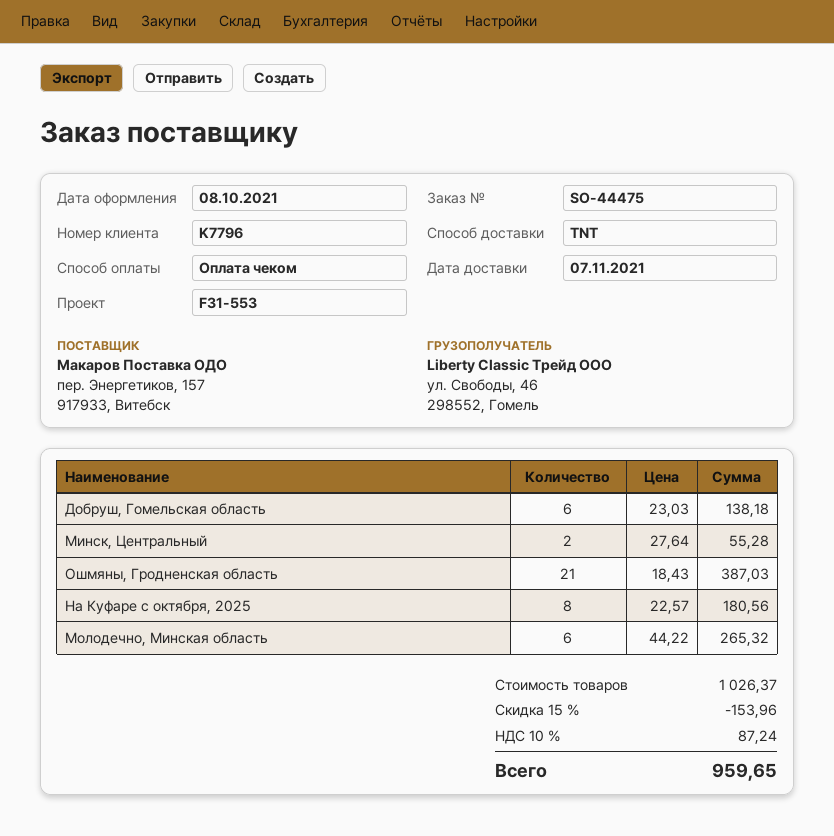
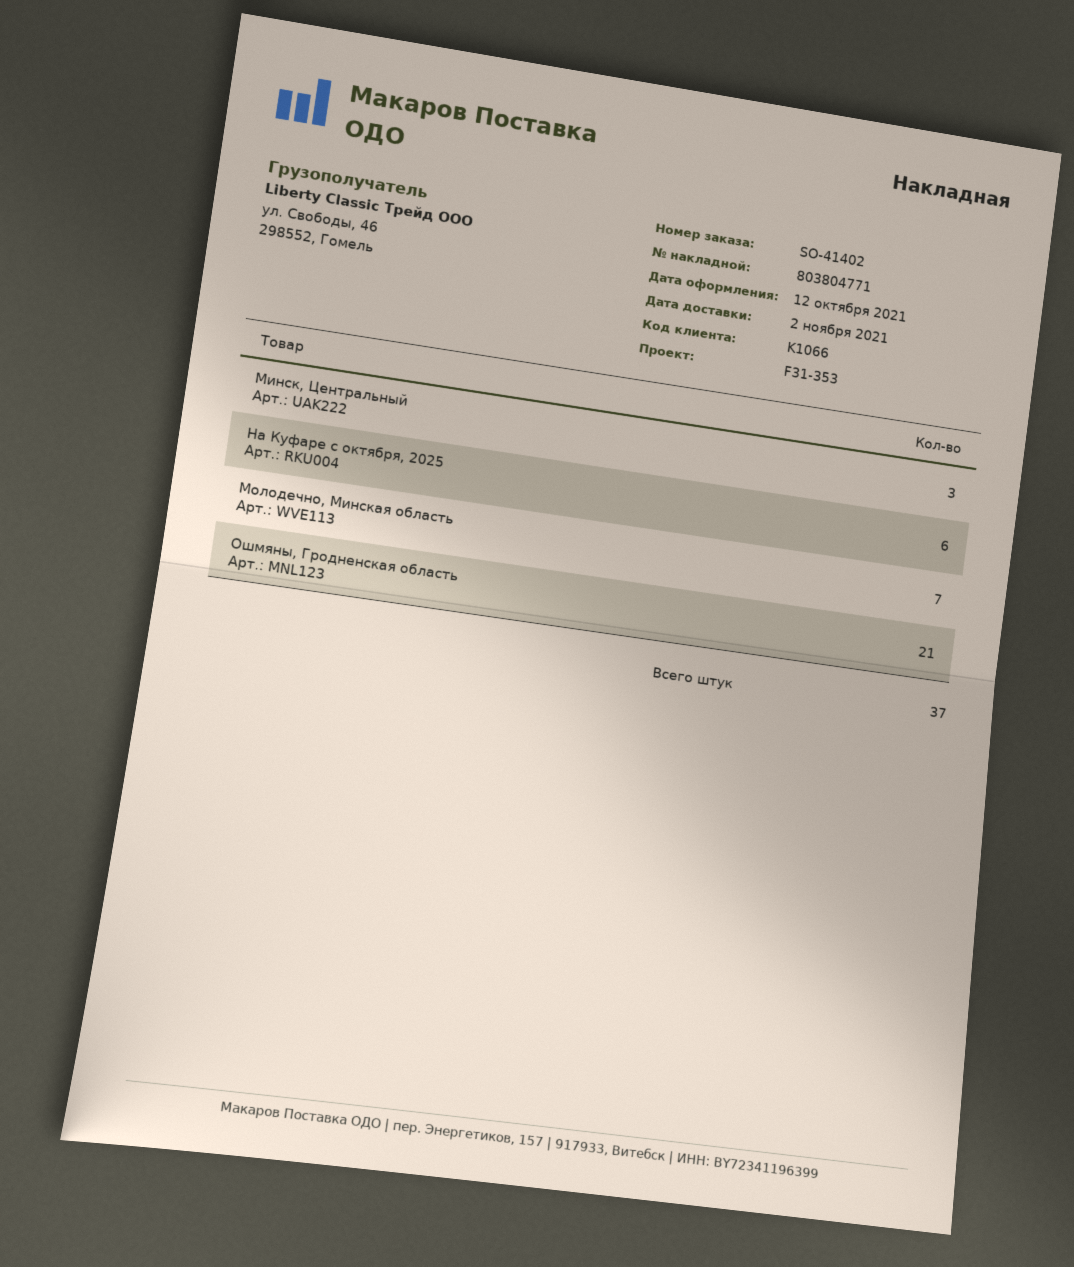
order number: SO-44475 -> SO-41402
order date: 2021-10-08 -> 2021-10-12
delivery date: 2021-11-07 -> 2021-11-02
customer number: K7796 -> K1066
reference: F31-553 -> F31-353
Добруш, Гомельская область: 6 -> none
Минск, Центральный: 2 -> 3
На Куфаре с октября, 2025: 8 -> 6
Молодечно, Минская область: 6 -> 7

